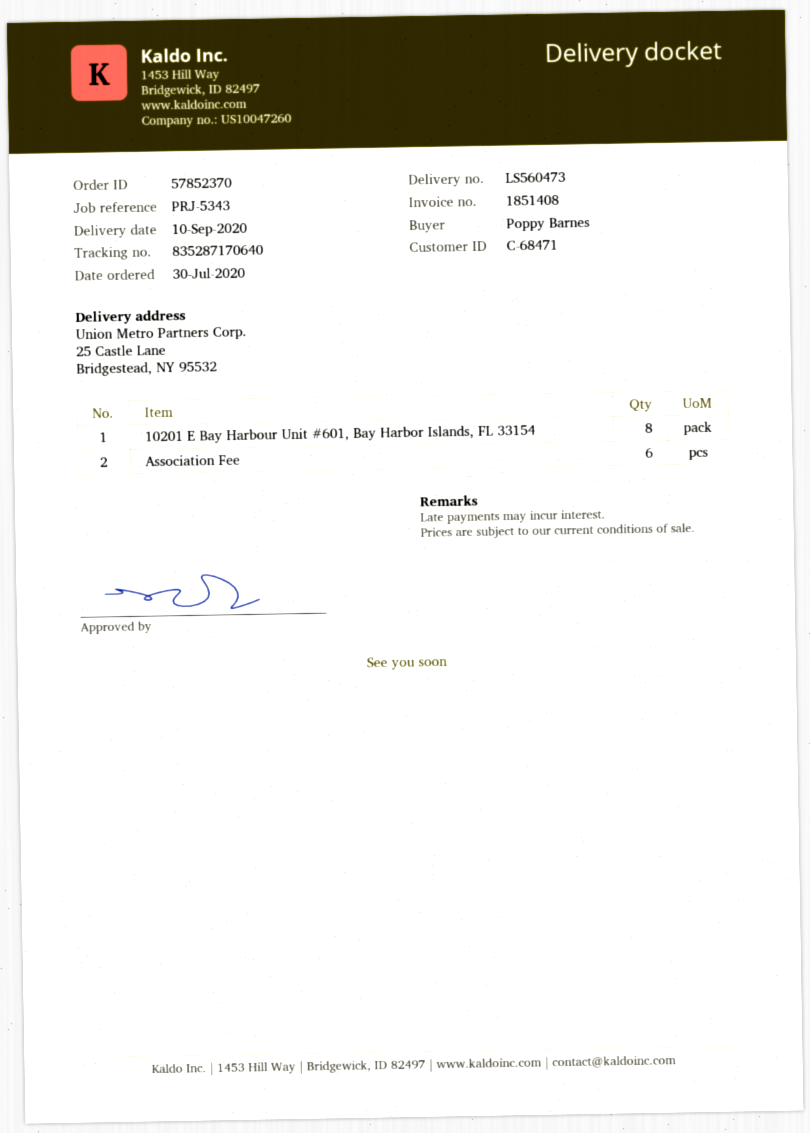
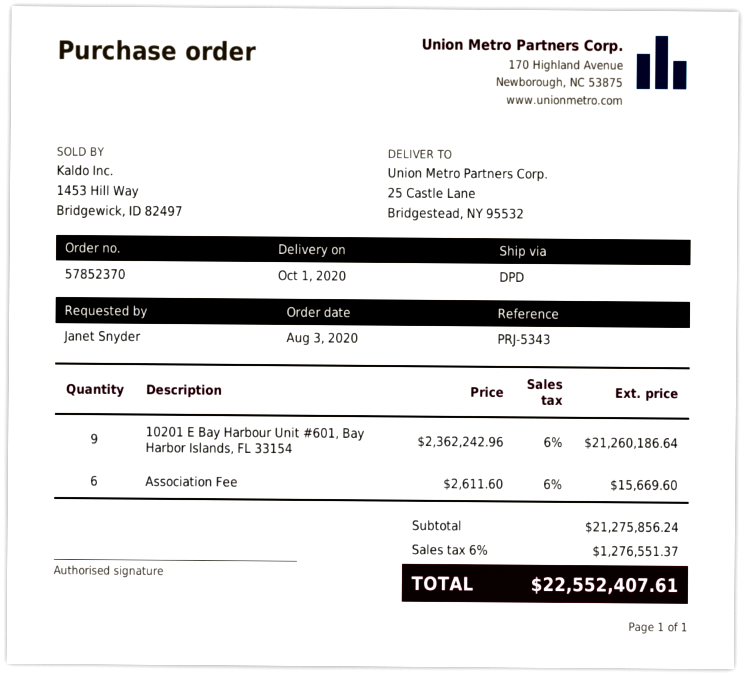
order date: 2020-07-30 -> 2020-08-03
delivery date: 2020-09-10 -> 2020-10-01
ordered by: Poppy Barnes -> Janet Snyder
10201 E Bay Harbour Unit #601, Bay Harbor Islands, FL 33154: 8 -> 9

